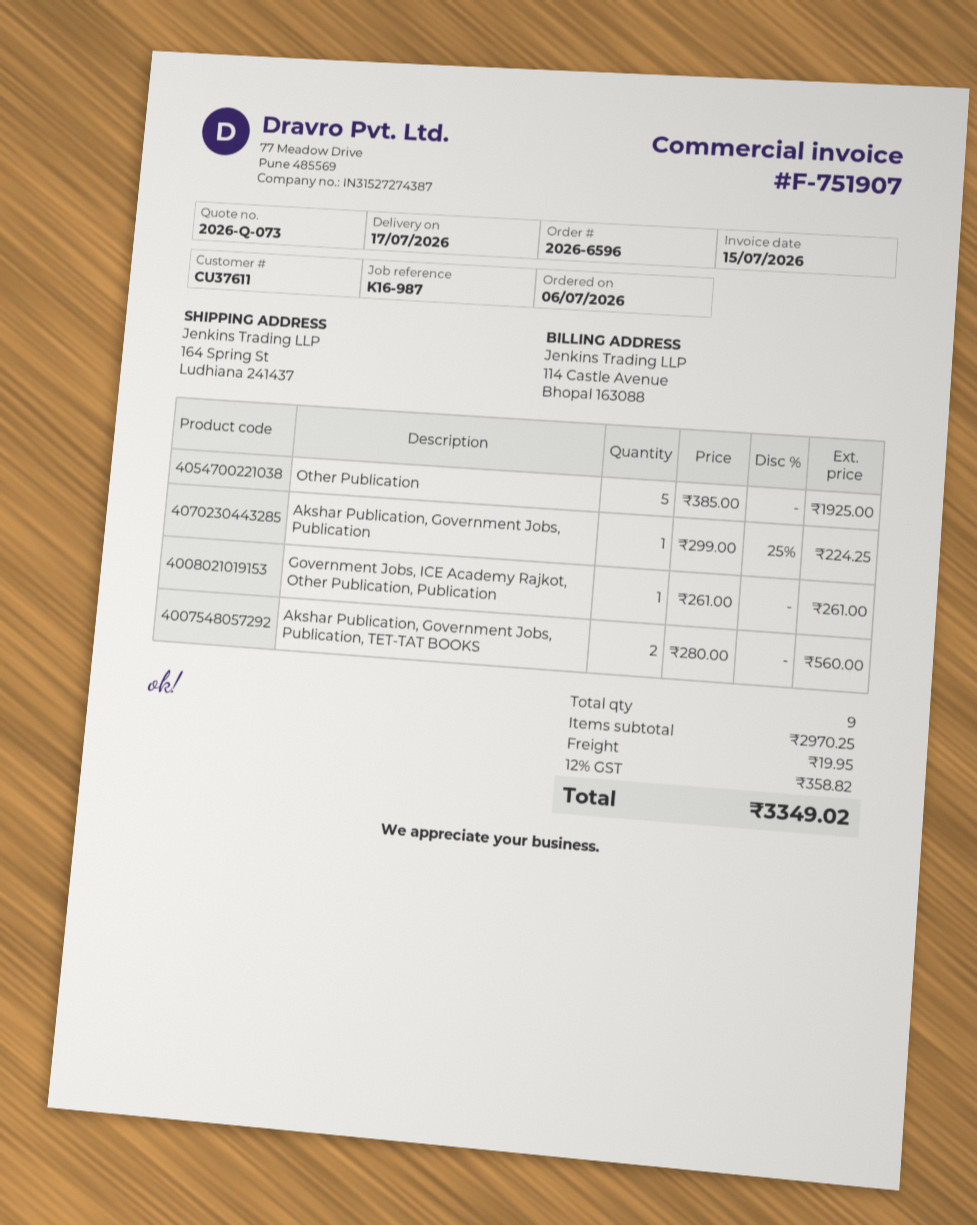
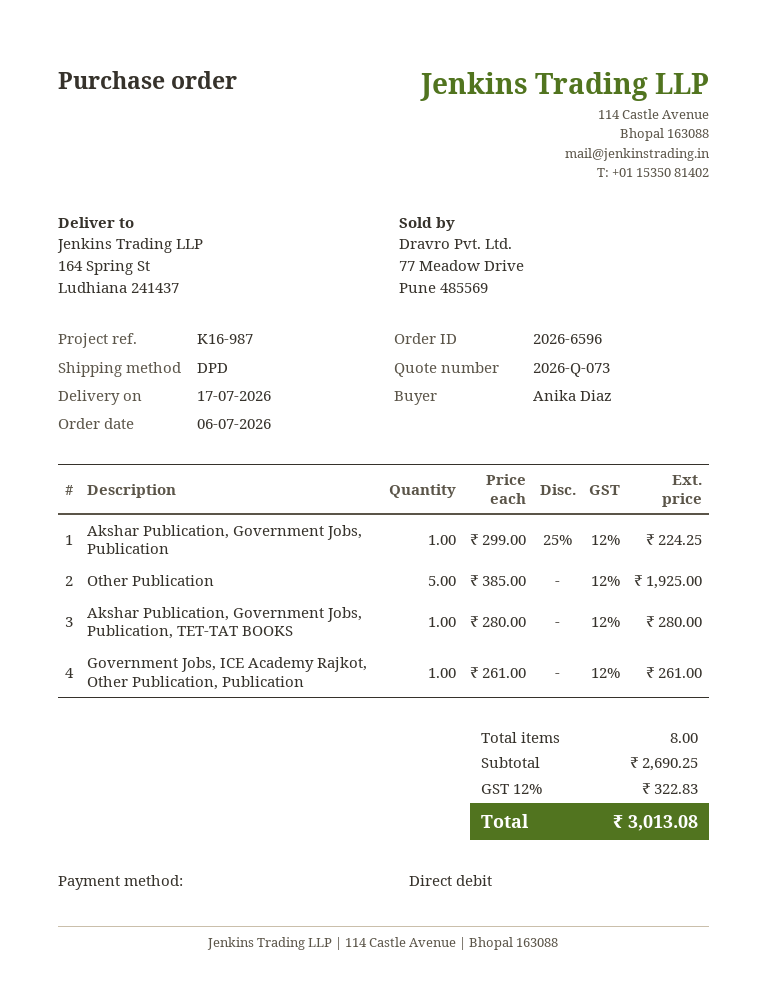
Akshar Publication, Government Jobs, Publication, TET-TAT BOOKS: 2 x 280.00 = 560.00 -> 1 x 280.00 = 280.00
total quantity: 9 -> 8
subtotal: 2970.25 -> 2690.25
shipping: 19.95 -> none
tax: 12% = 358.82 -> 12% = 322.83
total: 3349.02 -> 3013.08

